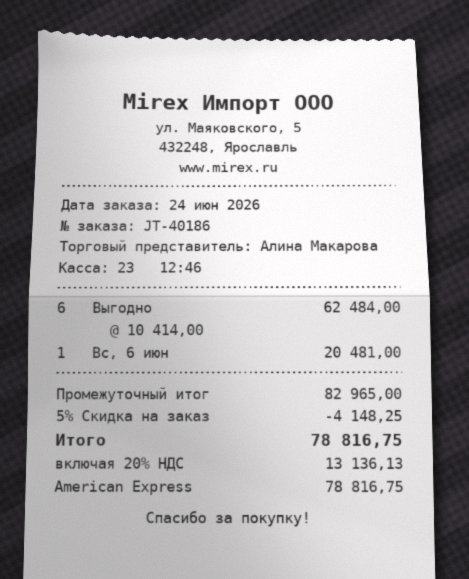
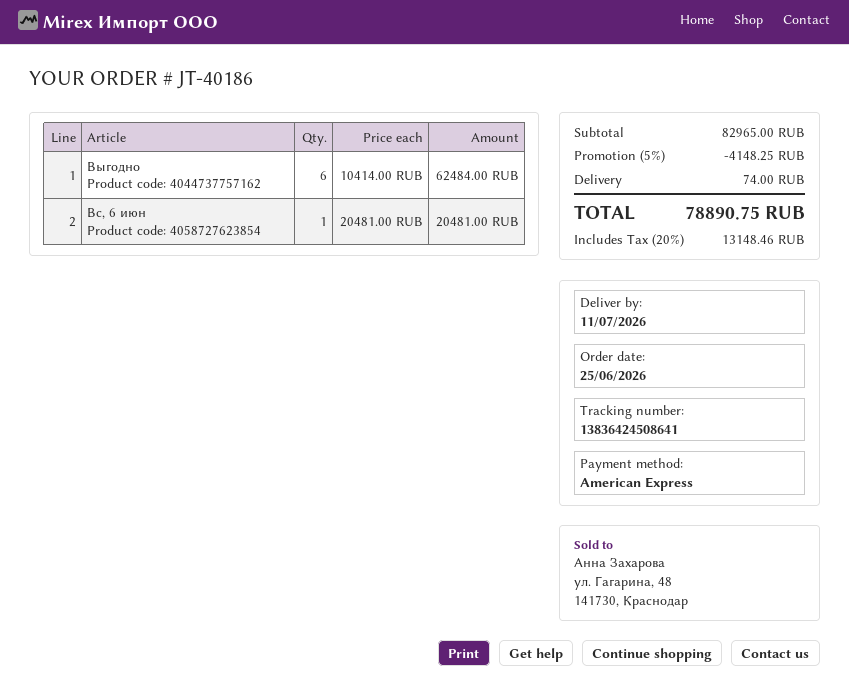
order date: 2026-06-24 -> 2026-06-25
shipping: none -> 74.00
tax: 20% = 13136.13 -> 20% = 13148.46
total: 78816.75 -> 78890.75

